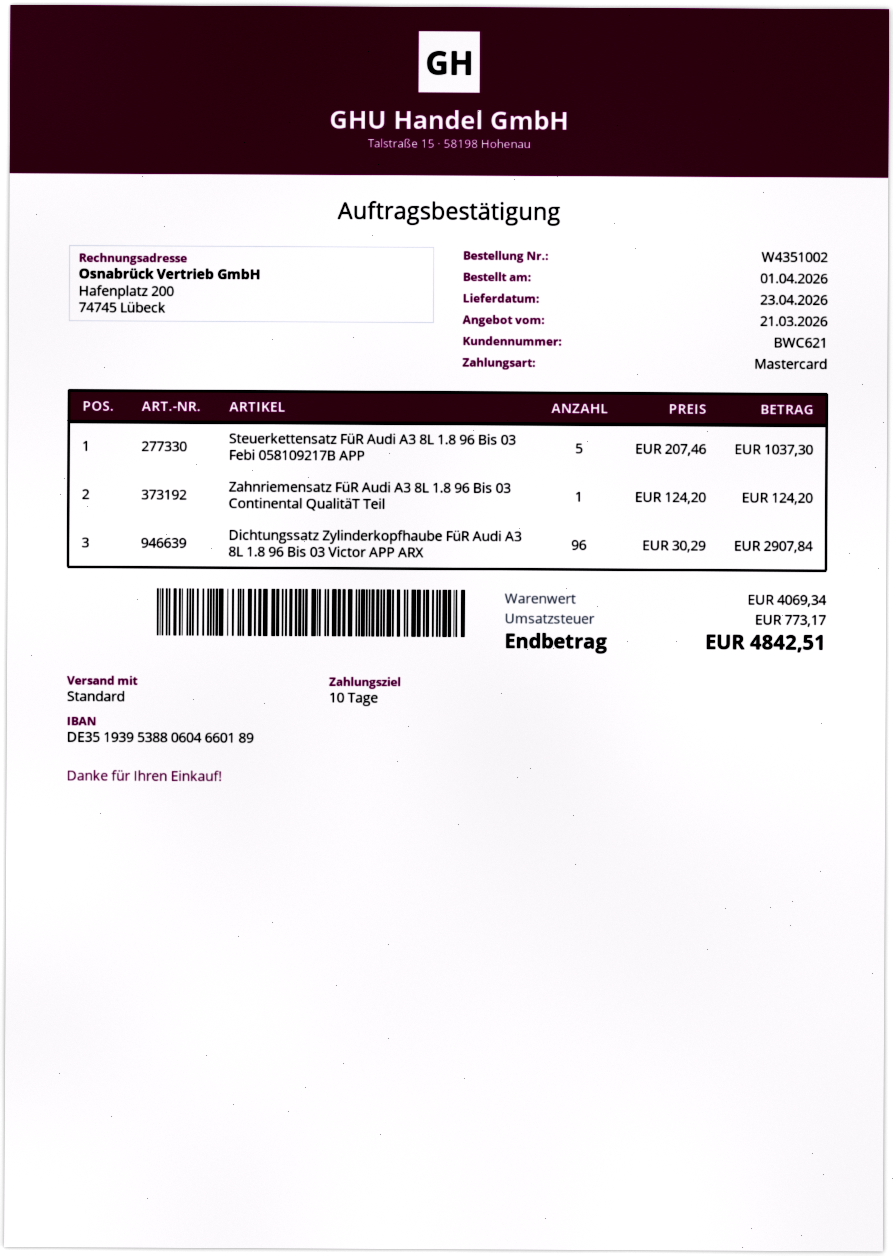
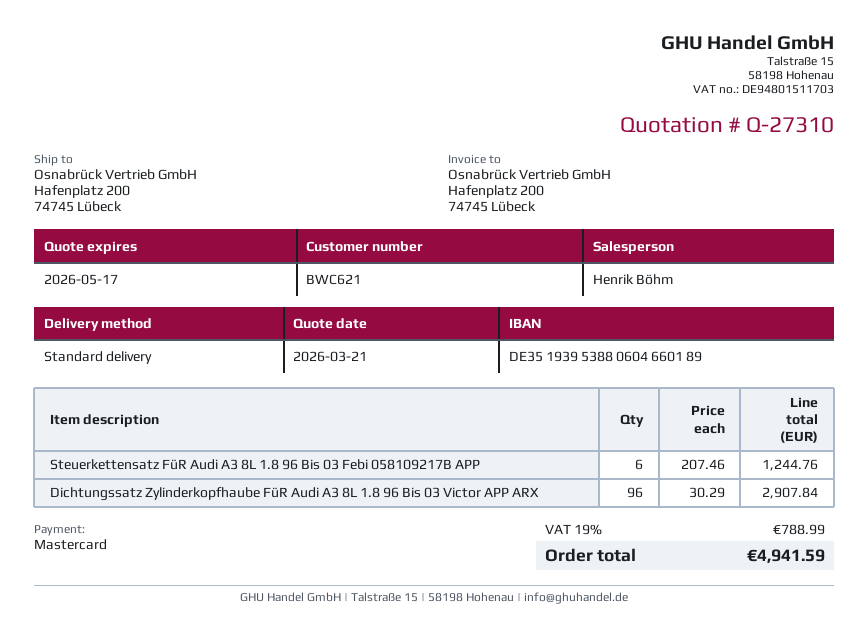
Steuerkettensatz FüR Audi A3 8L 1.8 96 Bis 03 Febi 058109217B APP: 5 x 207.46 = 1037.30 -> 6 x 207.46 = 1244.76
Zahnriemensatz FüR Audi A3 8L 1.8 96 Bis 03 Continental QualitäT Teil: 1 x 124.20 = 124.20 -> none
tax: 773.17 -> 788.99
total: 4842.51 -> 4941.59

